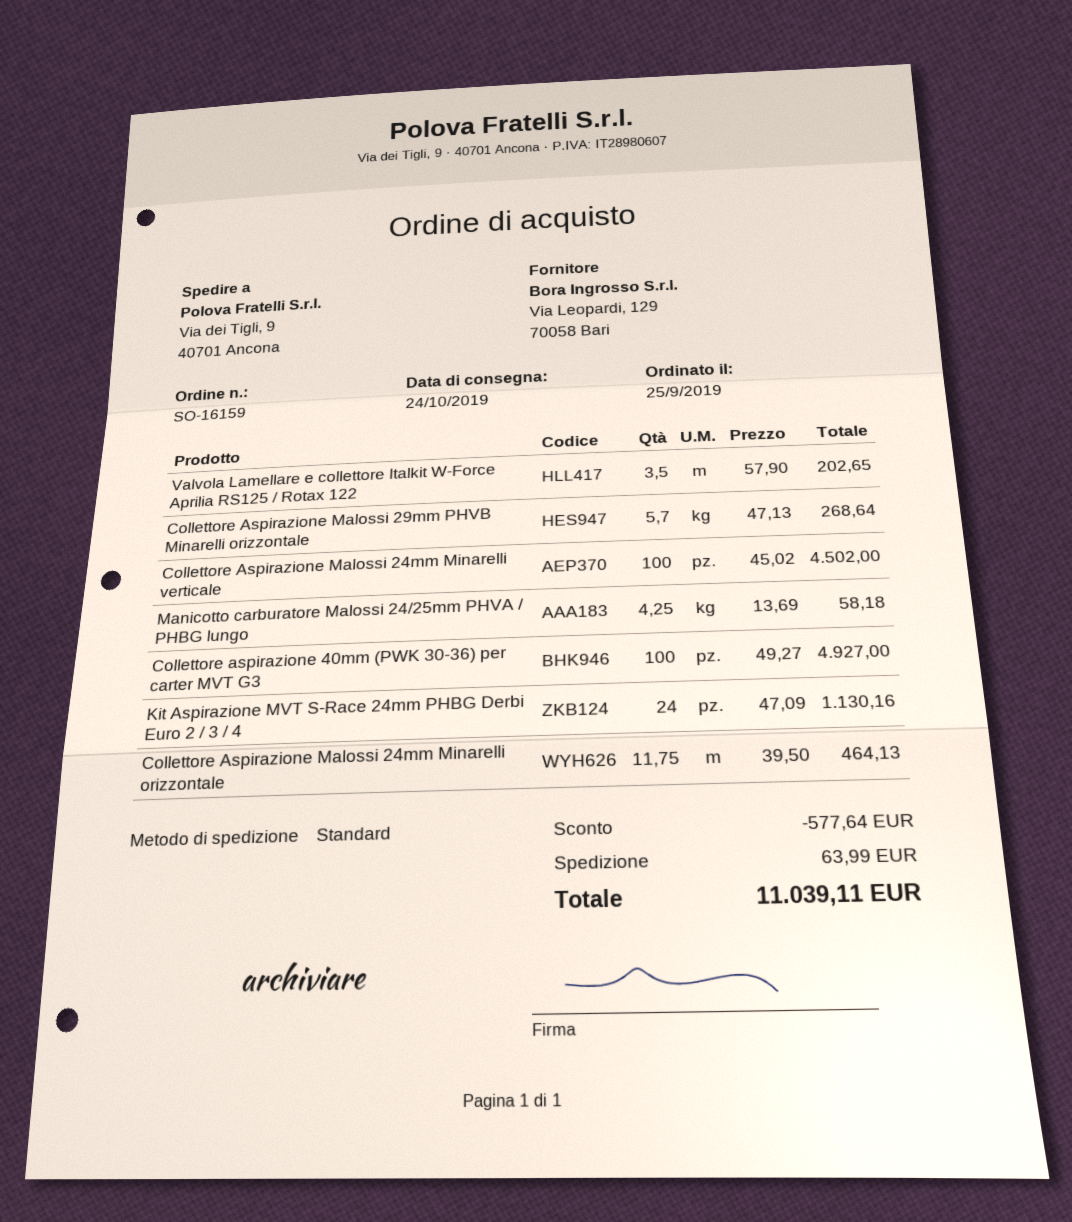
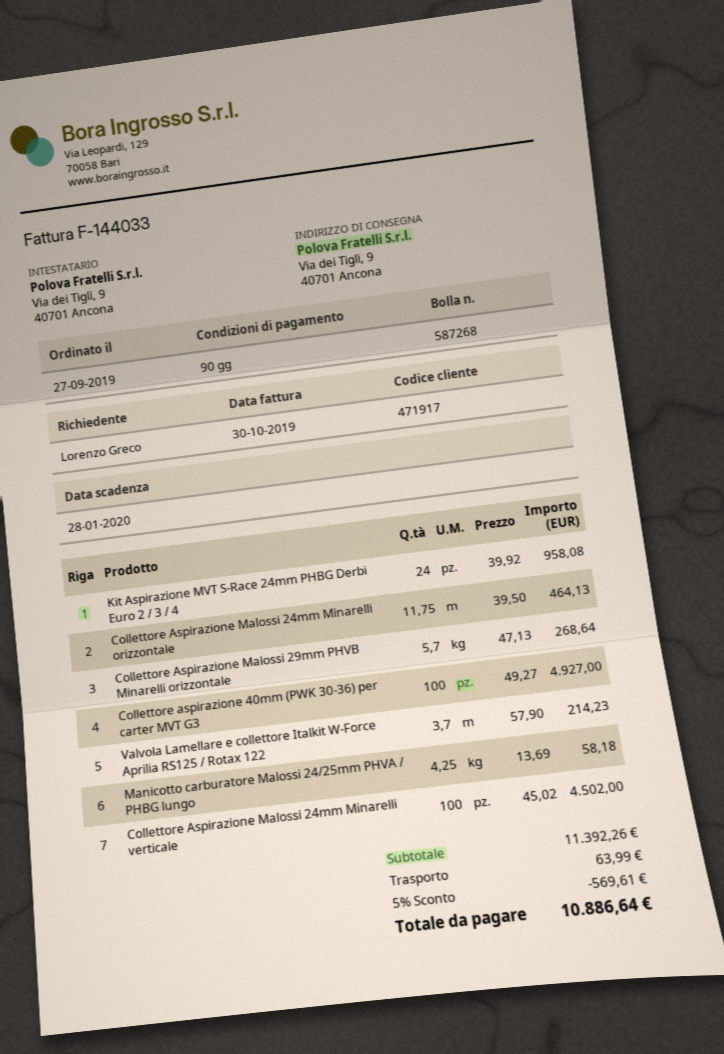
order date: 2019-09-25 -> 2019-09-27
Valvola Lamellare e collettore Italkit W-Force Aprilia RS125 / Rotax 122: 3.5 x 57.90 = 202.65 -> 3.7 x 57.90 = 214.23
Kit Aspirazione MVT S-Race 24mm PHBG Derbi Euro 2 / 3 / 4: 24 x 47.09 = 1130.16 -> 24 x 39.92 = 958.08
discount: 577.64 -> 569.61
total: 11039.11 -> 10886.64

